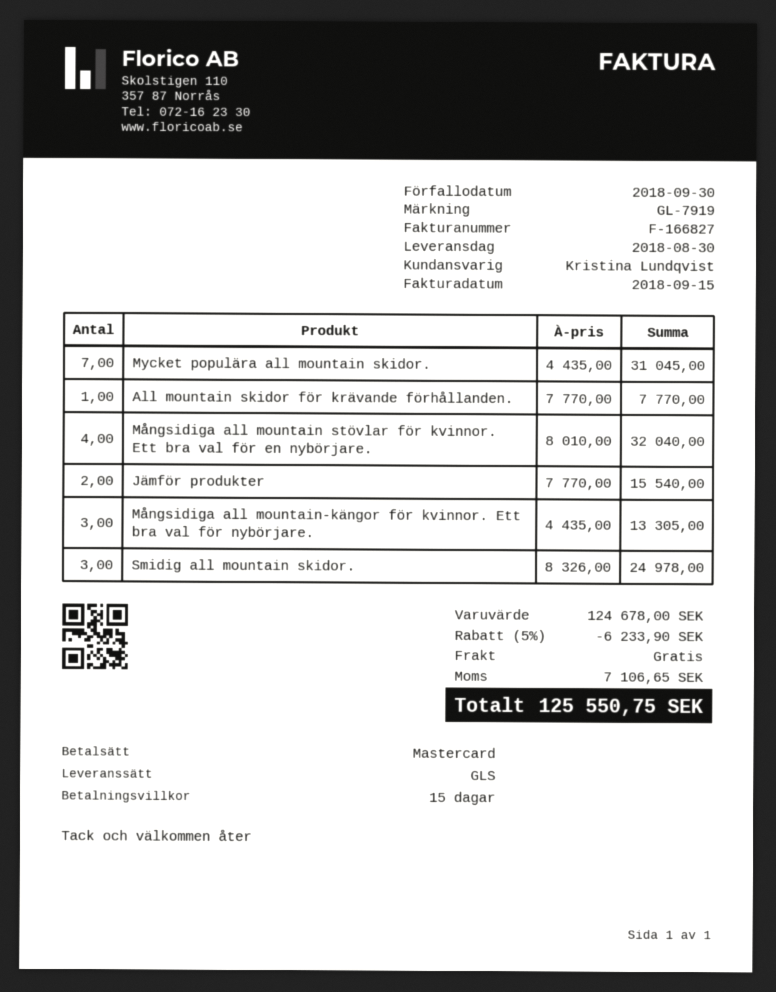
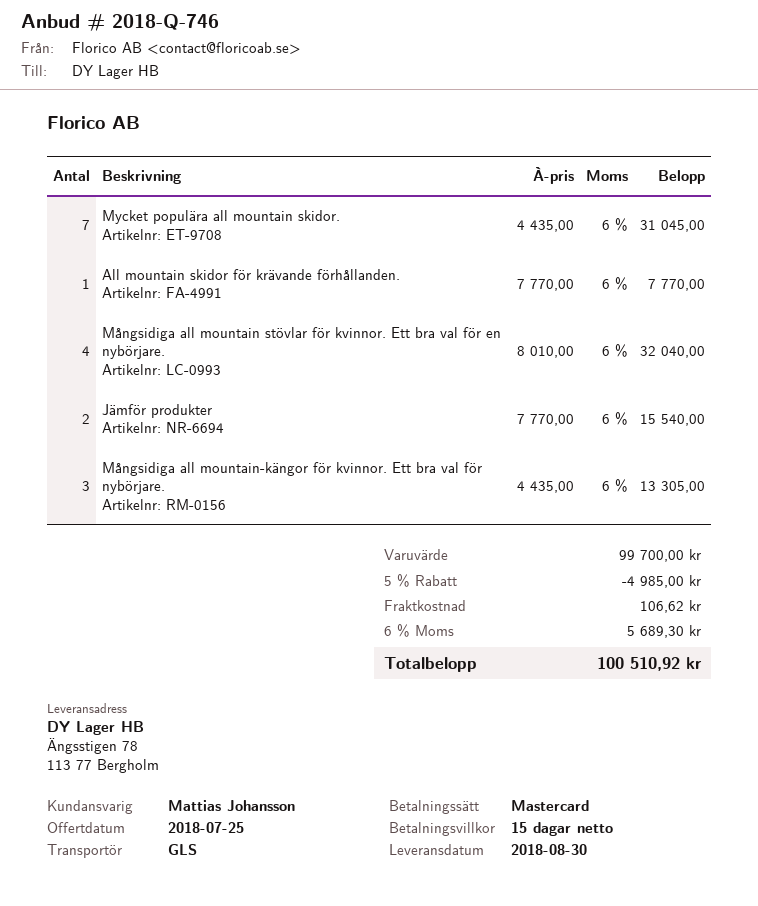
sales rep: Kristina Lundqvist -> Mattias Johansson
Smidig all mountain skidor.: 3 x 8326.00 = 24978.00 -> none
subtotal: 124678.00 -> 99700.00
discount: 5% = 6233.90 -> 5% = 4985.00
shipping: 0.00 -> 106.62
tax: 7106.65 -> 5689.30
total: 125550.75 -> 100510.92

